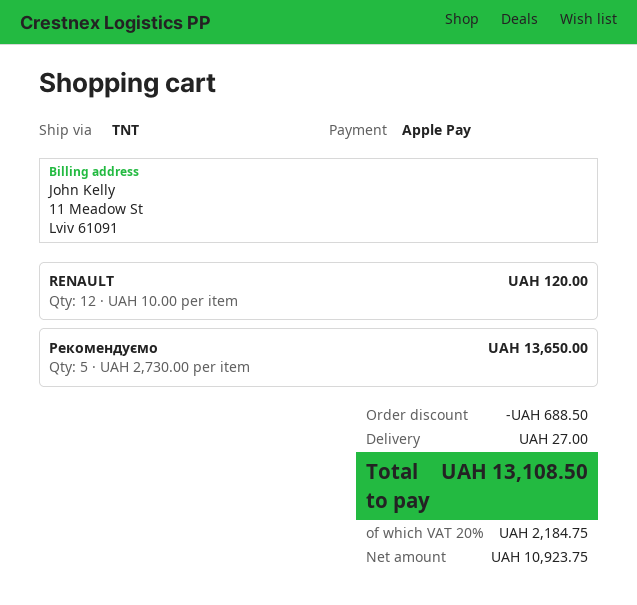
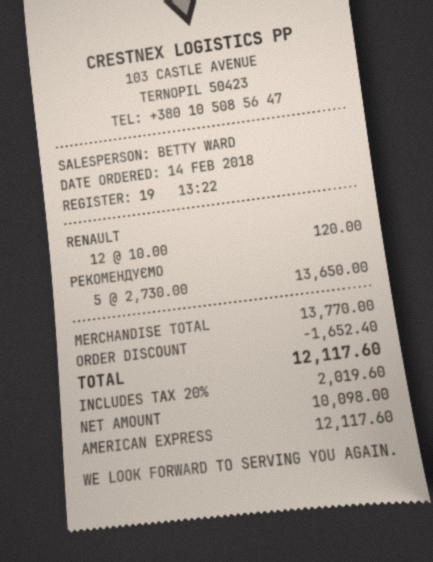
payment method: Apple Pay -> American Express
discount: 688.50 -> 1652.40
shipping: 27.00 -> none
net: 10923.75 -> 10098.00
tax: 20% = 2184.75 -> 20% = 2019.60
total: 13108.50 -> 12117.60

